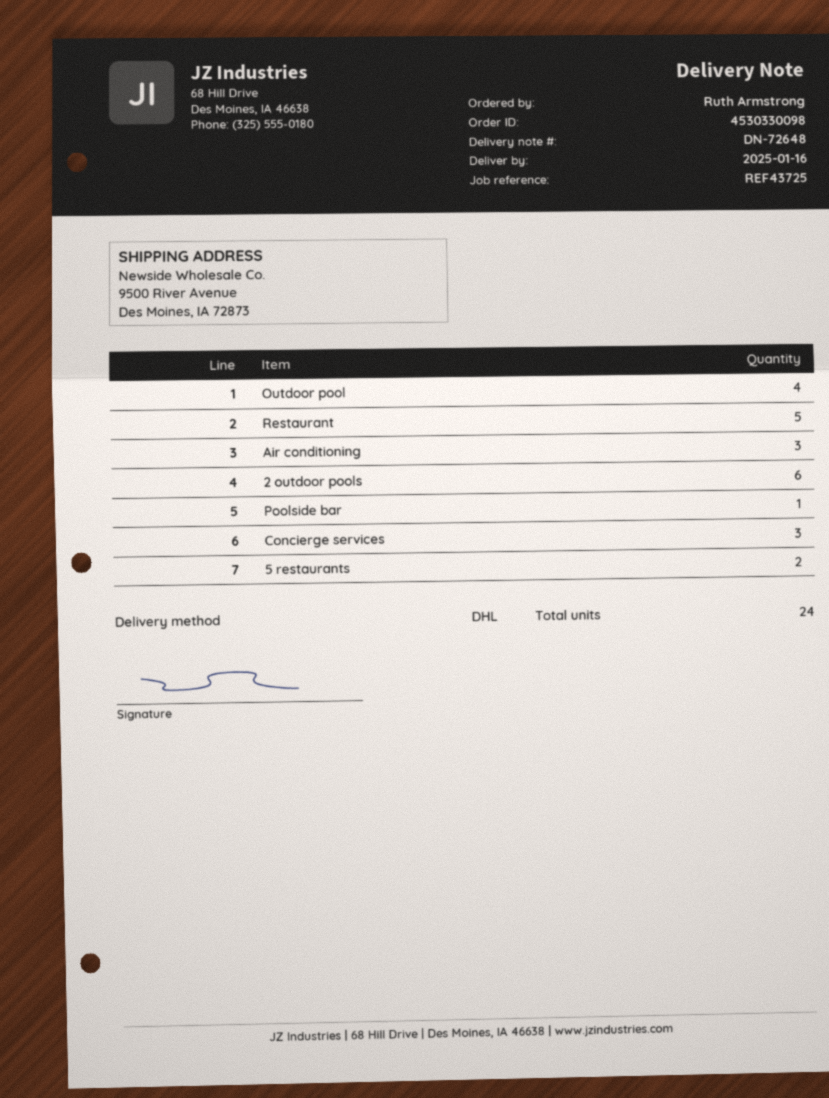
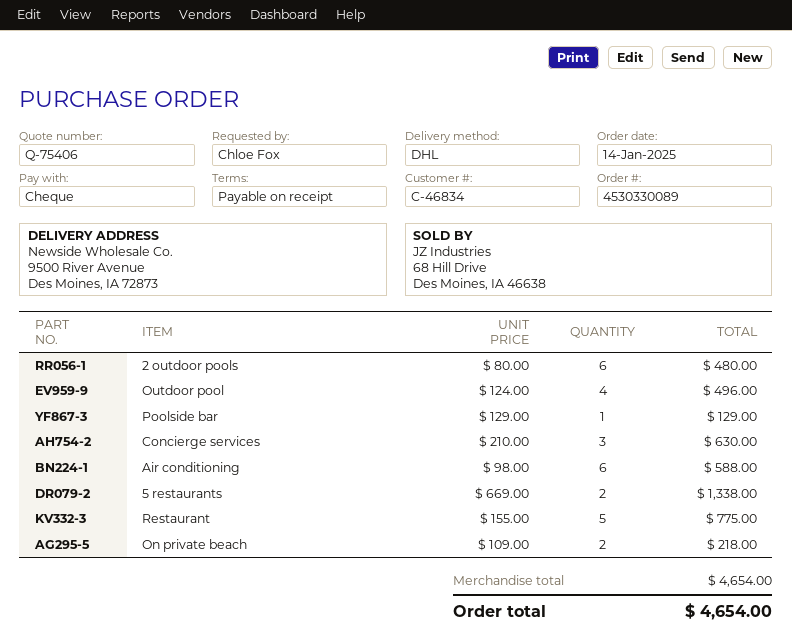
order number: 4530330098 -> 4530330089
ordered by: Ruth Armstrong -> Chloe Fox
Air conditioning: 3 -> 6
On private beach: none -> 2

